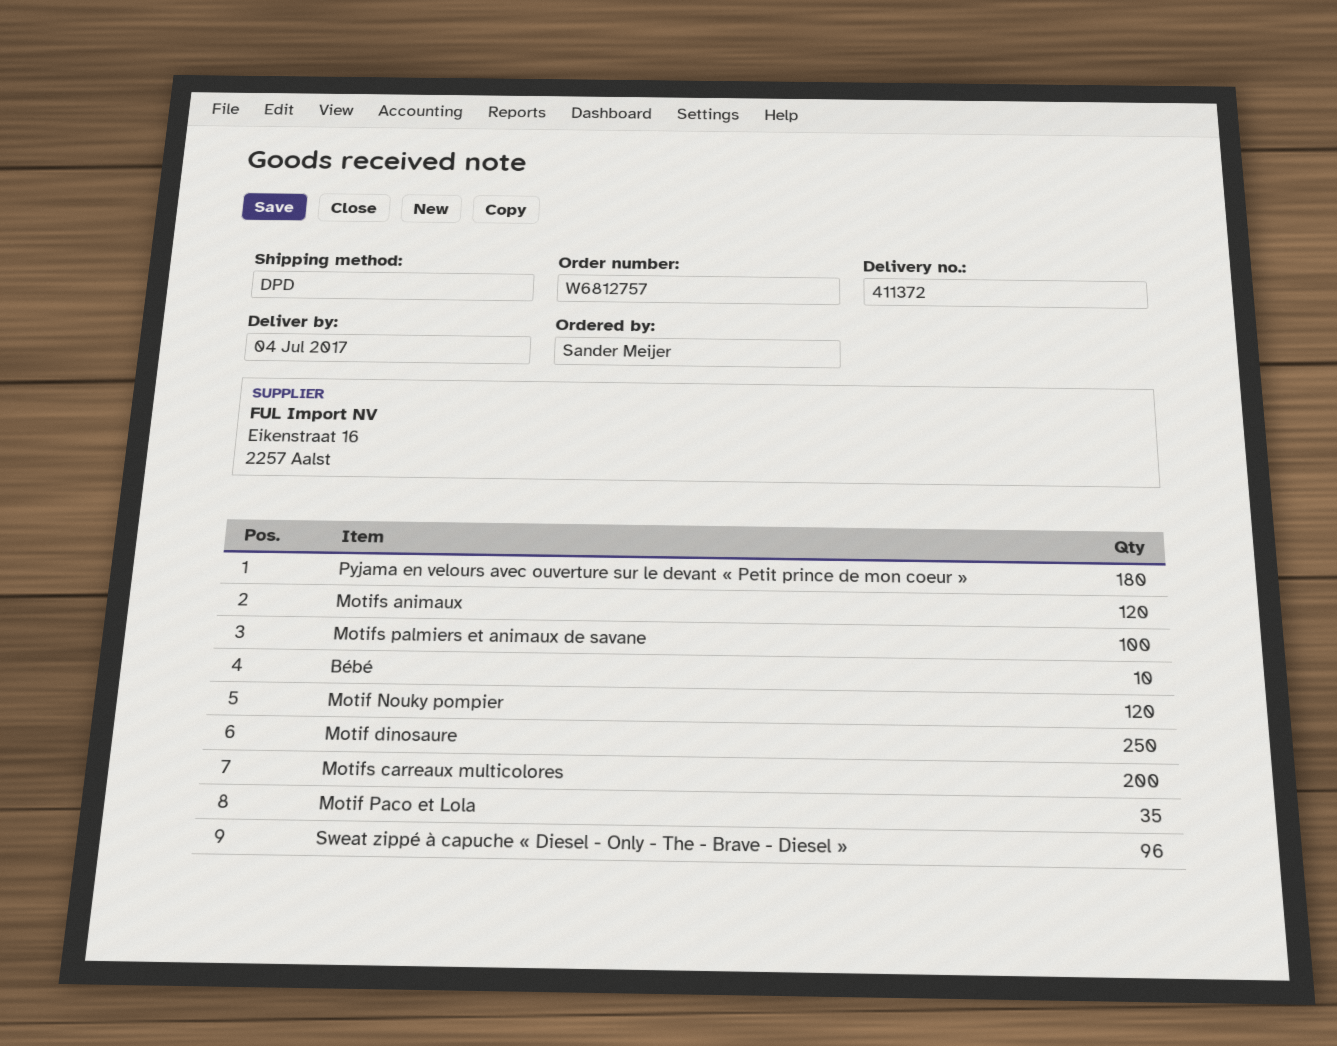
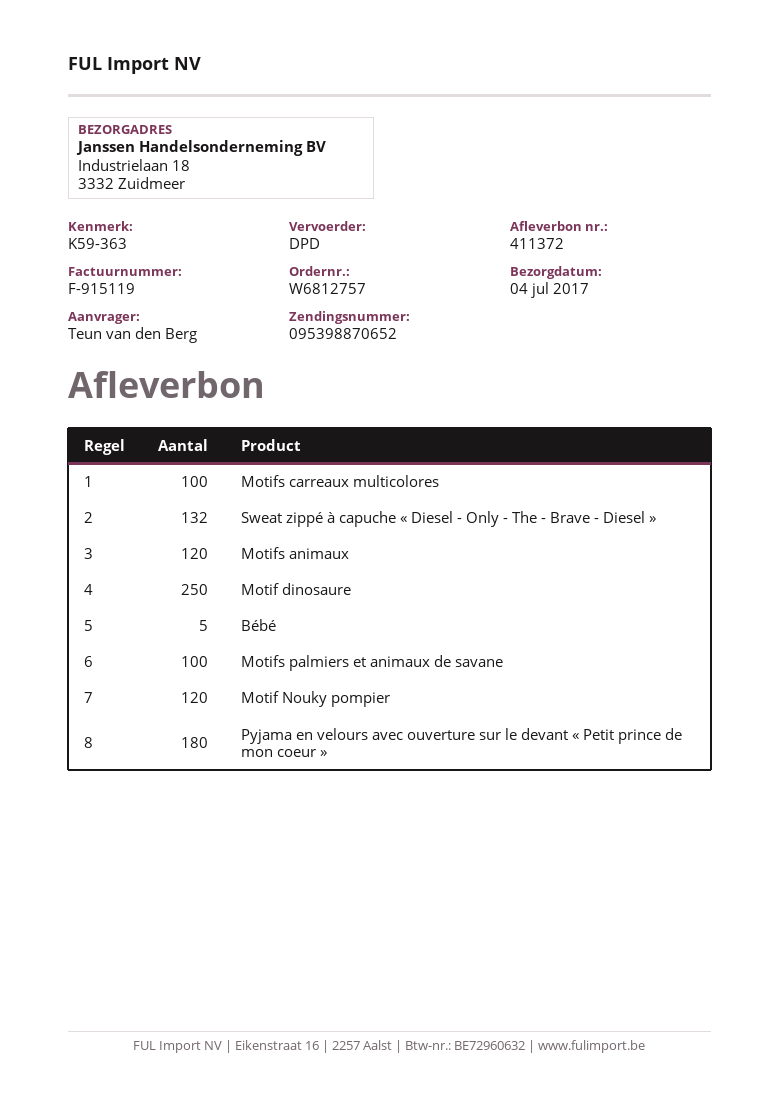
ordered by: Sander Meijer -> Teun van den Berg
Bébé: 10 -> 5
Motifs carreaux multicolores: 200 -> 100
Motif Paco et Lola: 35 -> none
Sweat zippé à capuche « Diesel - Only - The - Brave - Diesel »: 96 -> 132

